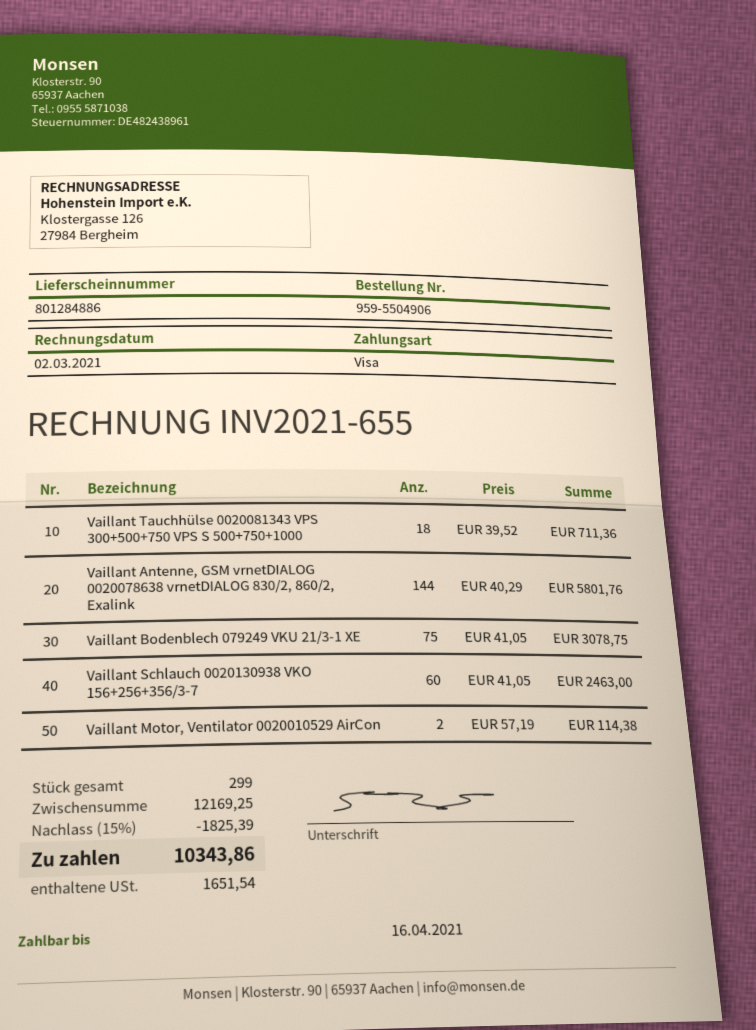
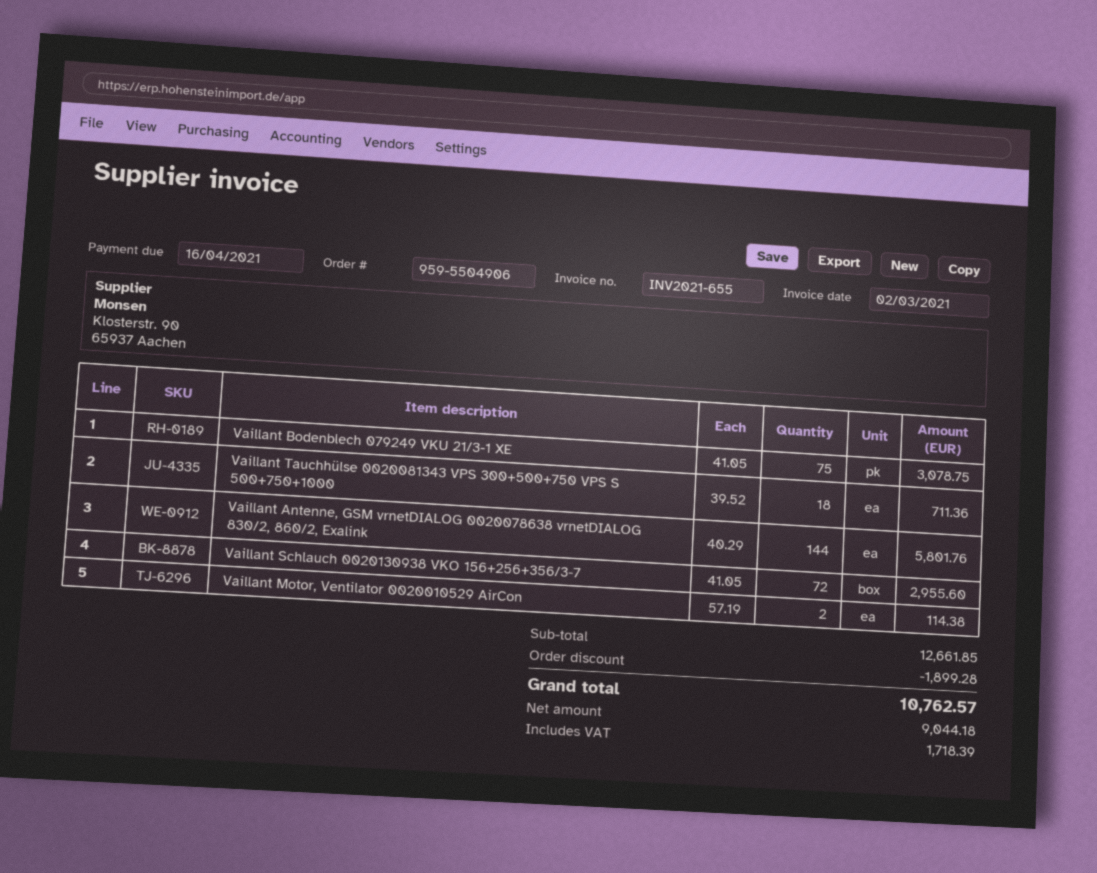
Vaillant Schlauch 0020130938 VKO 156+256+356/3-7: 60 x 41.05 = 2463.00 -> 72 x 41.05 = 2955.60
subtotal: 12169.25 -> 12661.85
discount: 1825.39 -> 1899.28
tax: 1651.54 -> 1718.39
total: 10343.86 -> 10762.57

